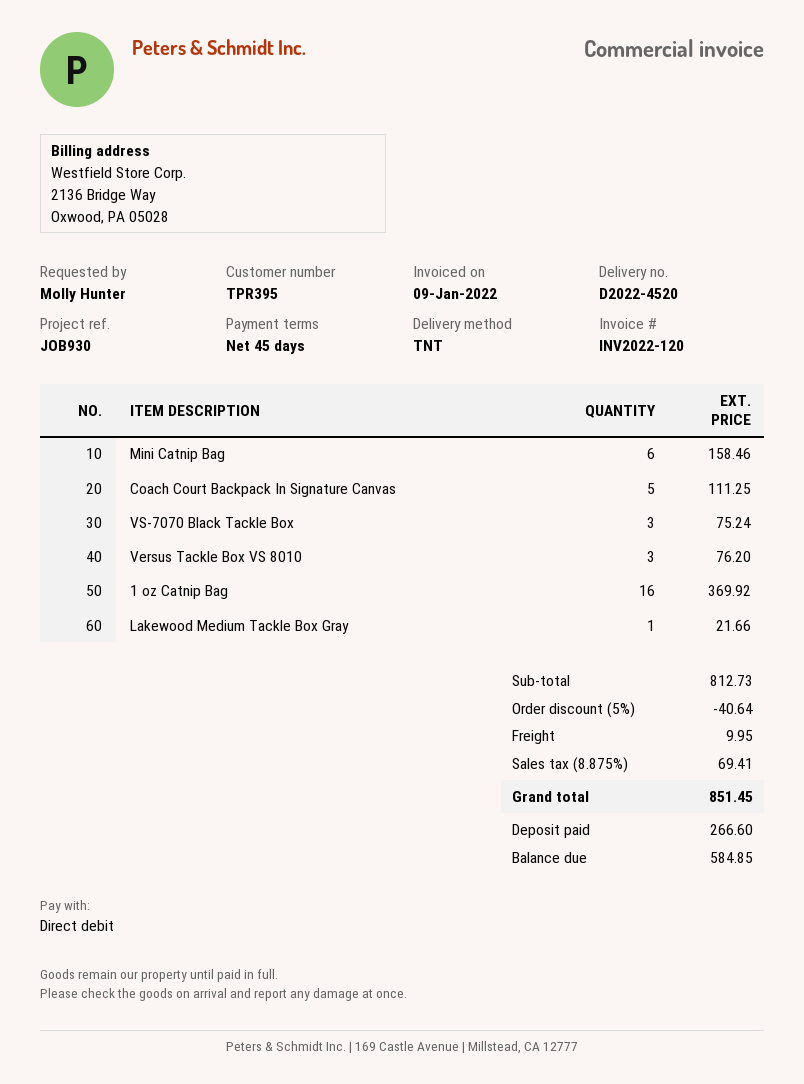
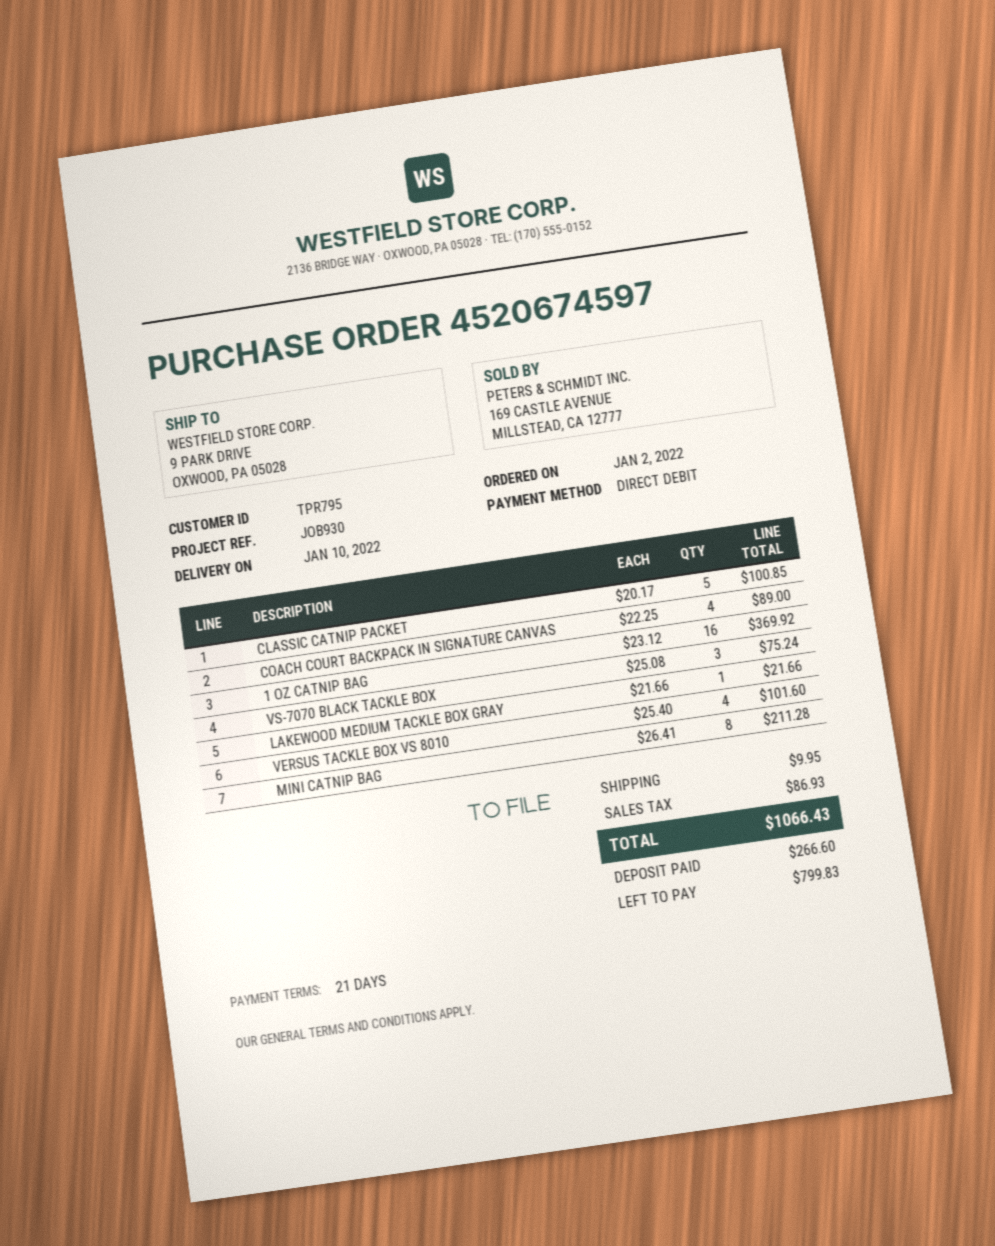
payment terms: 45 days -> 21 days
customer number: TPR395 -> TPR795
Mini Catnip Bag: 6 for 158.46 -> 8 for 211.28
Coach Court Backpack In Signature Canvas: 5 for 111.25 -> 4 for 89.00
Versus Tackle Box VS 8010: 3 for 76.20 -> 4 for 101.60
CLASSIC CATNIP PACKET: none -> 5 for 100.85
discount: 5% = 40.64 -> none
tax: 69.41 -> 86.93
total: 851.45 -> 1066.43
balance: 584.85 -> 799.83

